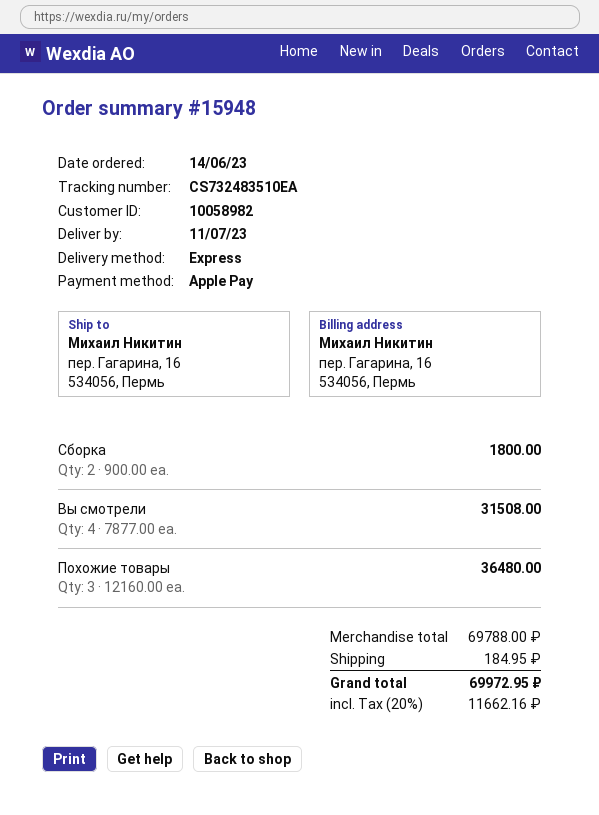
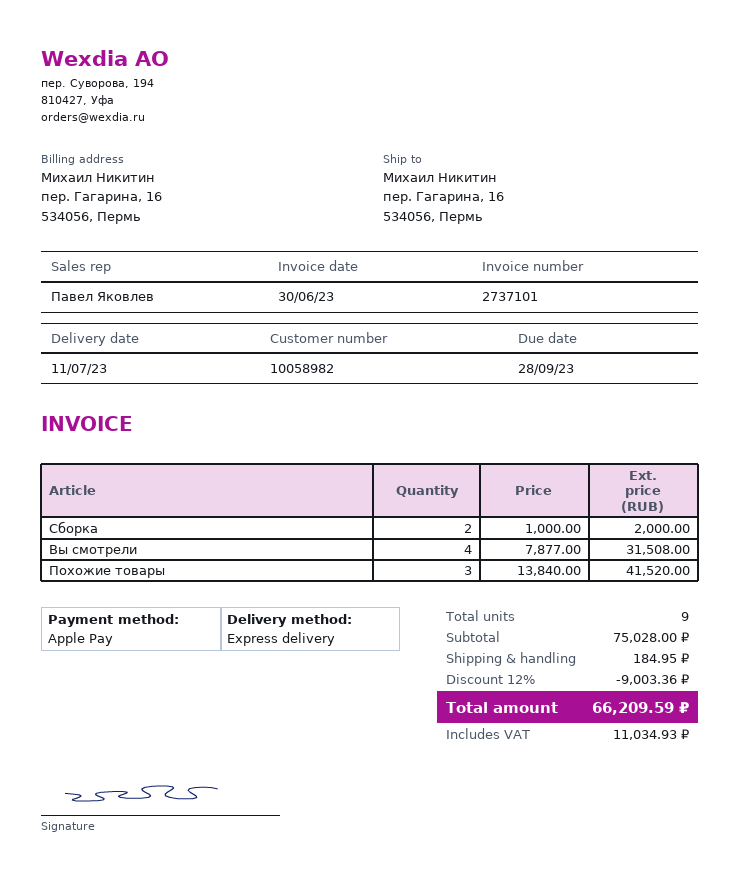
Сборка: 2 x 900.00 = 1800.00 -> 2 x 1000.00 = 2000.00
Похожие товары: 3 x 12160.00 = 36480.00 -> 3 x 13840.00 = 41520.00
subtotal: 69788.00 -> 75028.00
discount: none -> 12% = 9003.36
tax: 11662.16 -> 11034.93
total: 69972.95 -> 66209.59

